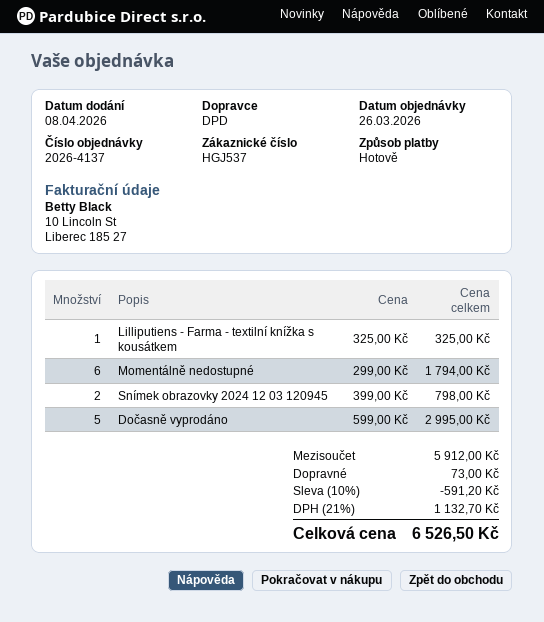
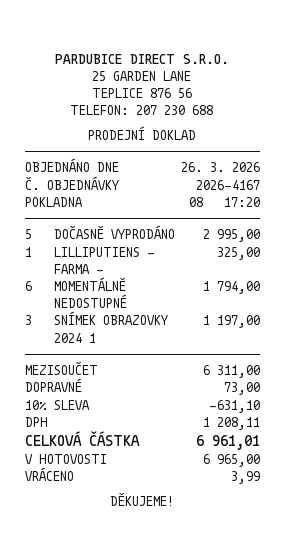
order number: 2026-4137 -> 2026-4167
Snímek obrazovky 2024 12 03 120945: 2 for 798.00 -> 3 for 1197.00
subtotal: 5912.00 -> 6311.00
discount: 10% = 591.20 -> 10% = 631.10
tax: 1132.70 -> 1208.11
total: 6526.50 -> 6961.01

